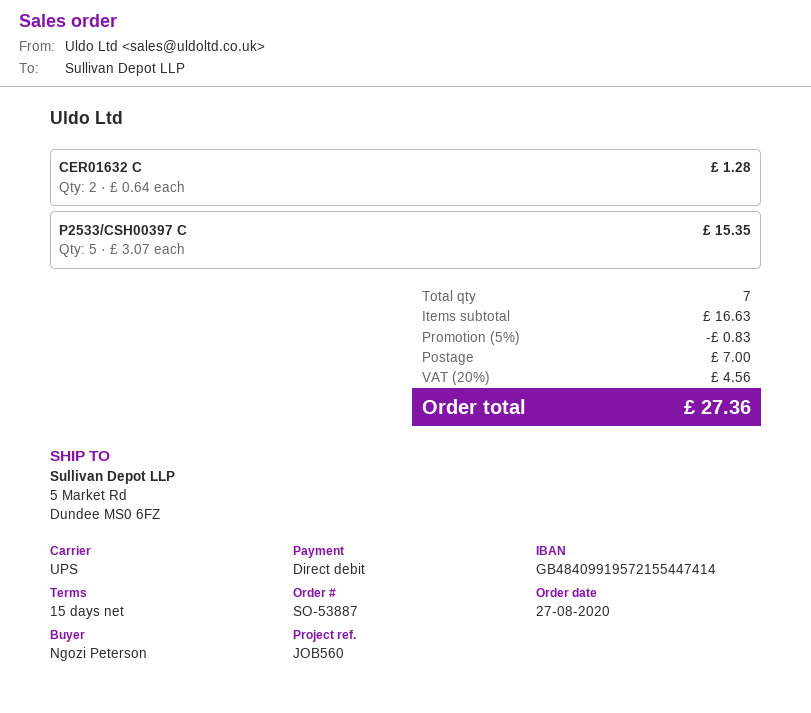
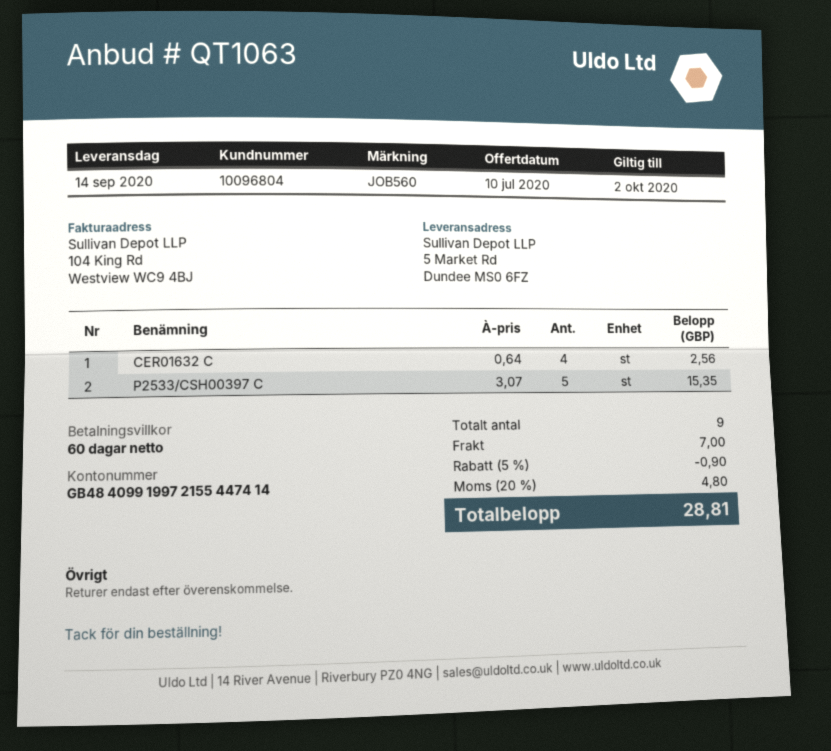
payment terms: 15 days -> 60 days
bank account: GB48409919572155447414 -> GB48409919972155447414
CER01632 C: 2 x 0.64 = 1.28 -> 4 x 0.64 = 2.56
total quantity: 7 -> 9
discount: 5% = 0.83 -> 5% = 0.90
tax: 20% = 4.56 -> 20% = 4.80
total: 27.36 -> 28.81

